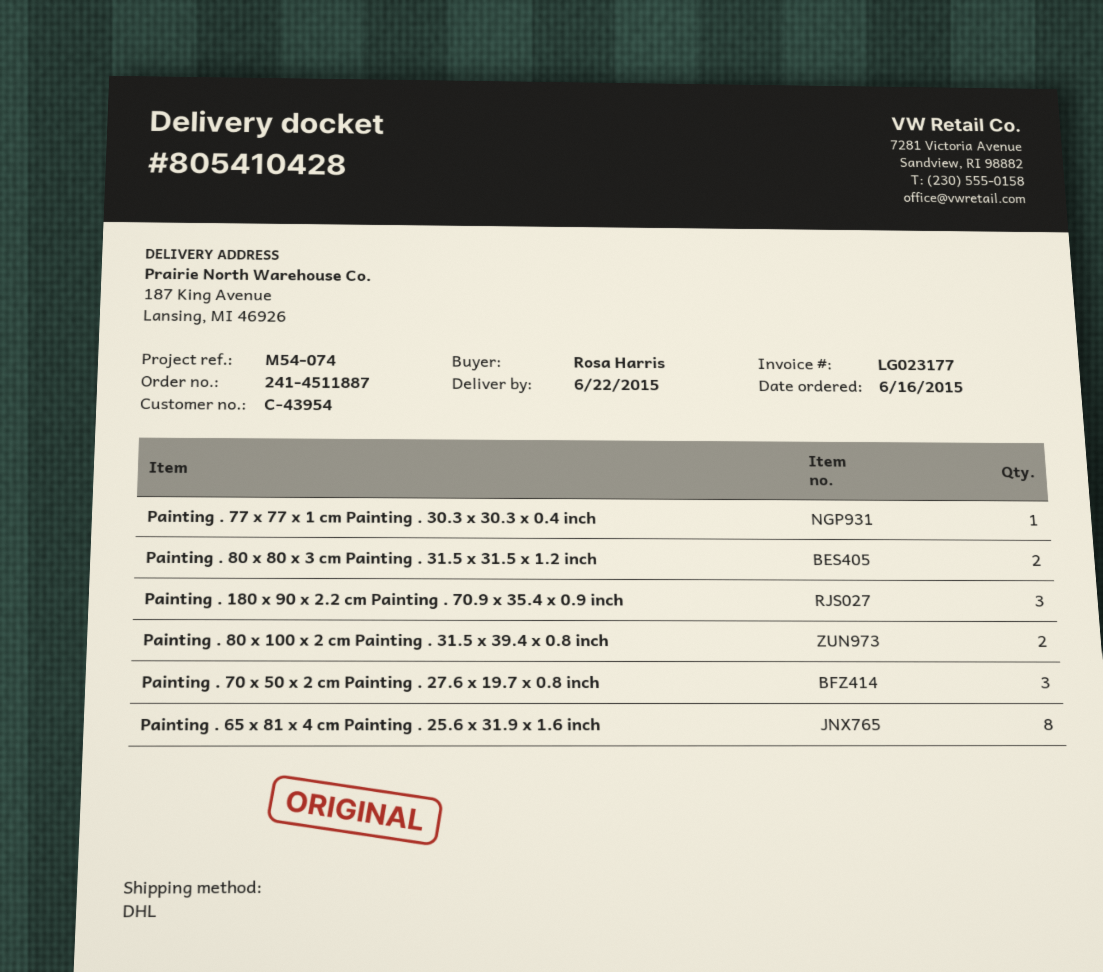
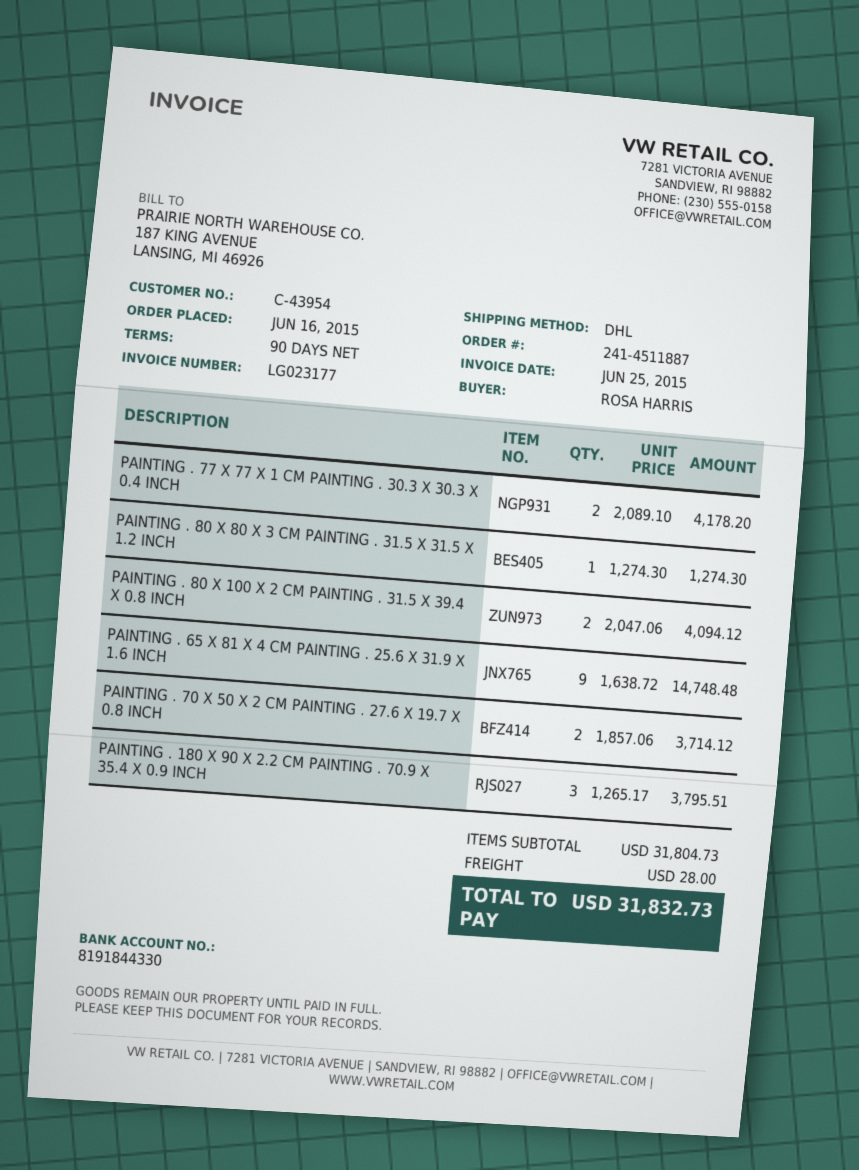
Painting . 77 x 77 x 1 cm Painting . 30.3 x 30.3 x 0.4 inch: 1 -> 2
Painting . 80 x 80 x 3 cm Painting . 31.5 x 31.5 x 1.2 inch: 2 -> 1
Painting . 70 x 50 x 2 cm Painting . 27.6 x 19.7 x 0.8 inch: 3 -> 2
Painting . 65 x 81 x 4 cm Painting . 25.6 x 31.9 x 1.6 inch: 8 -> 9

